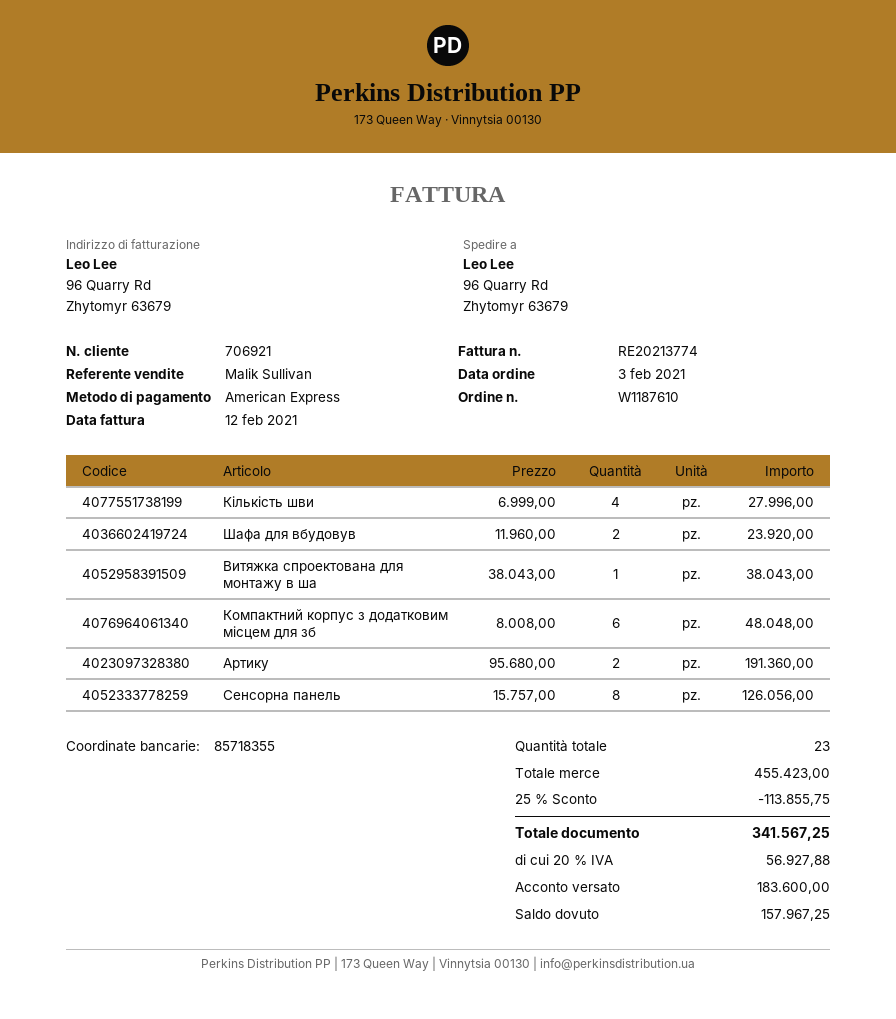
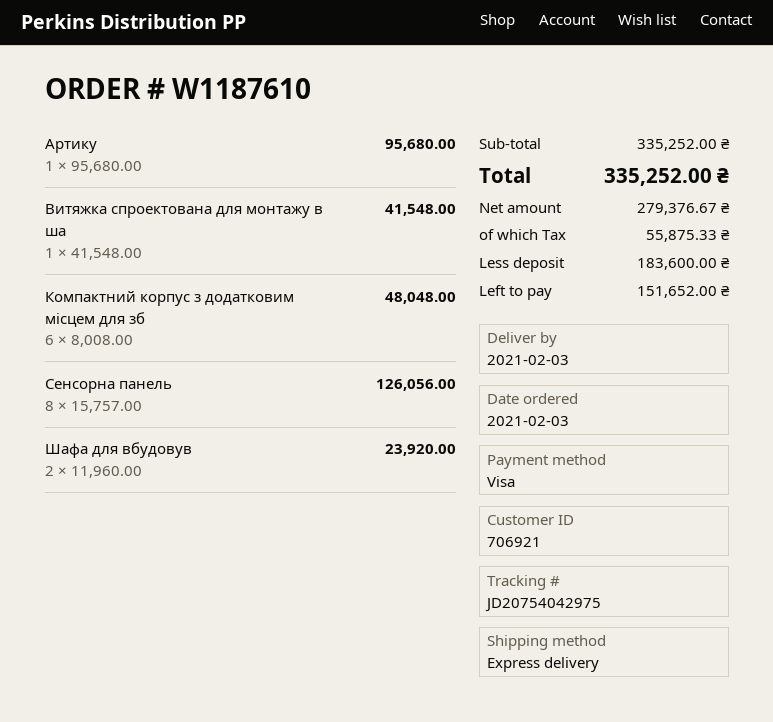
payment method: American Express -> Visa
Кількість шви: 4 x 6999.00 = 27996.00 -> none
Витяжка спроектована для монтажу в ша: 1 x 38043.00 = 38043.00 -> 1 x 41548.00 = 41548.00
Артику: 2 x 95680.00 = 191360.00 -> 1 x 95680.00 = 95680.00
subtotal: 455423.00 -> 335252.00
discount: 25% = 113855.75 -> none
tax: 56927.88 -> 55875.33
total: 341567.25 -> 335252.00
balance: 157967.25 -> 151652.00

